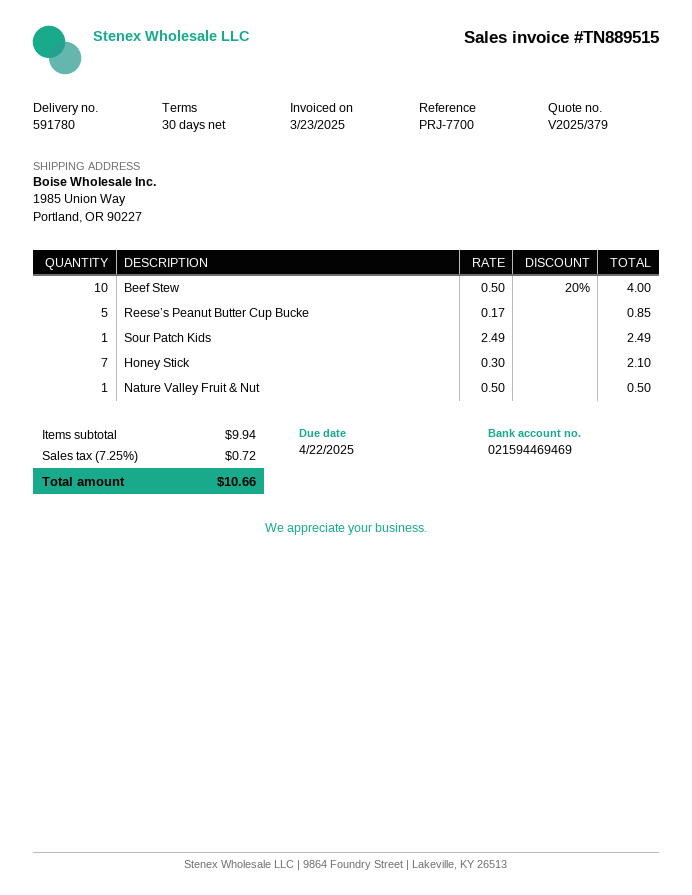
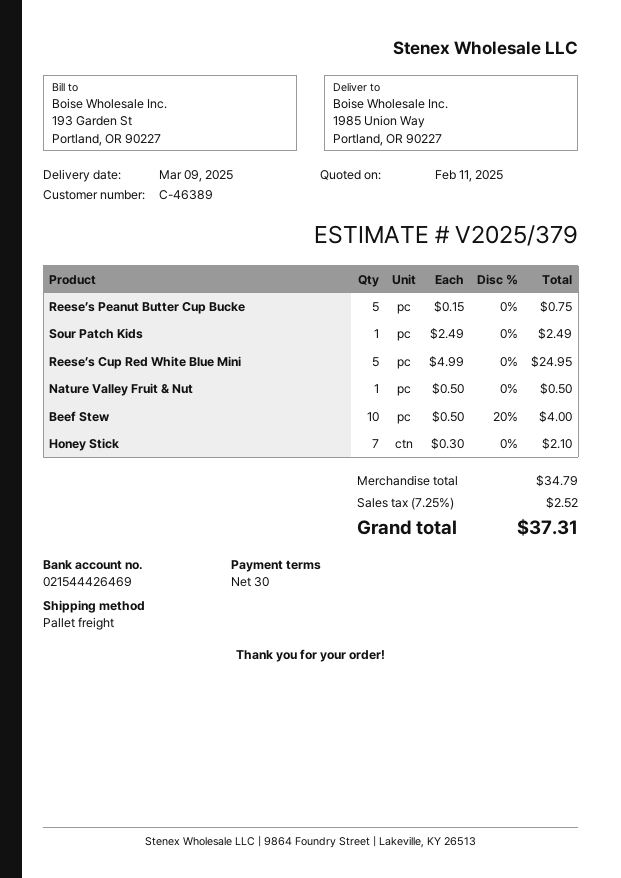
bank account: 021594469469 -> 021544426469
Reese’s Peanut Butter Cup Bucke: 5 x 0.17 = 0.85 -> 5 x 0.15 = 0.75
Reese’s Cup Red White Blue Mini: none -> 5 x 4.99 = 24.95
subtotal: 9.94 -> 34.79
tax: 7.25% = 0.72 -> 7.25% = 2.52
total: 10.66 -> 37.31

